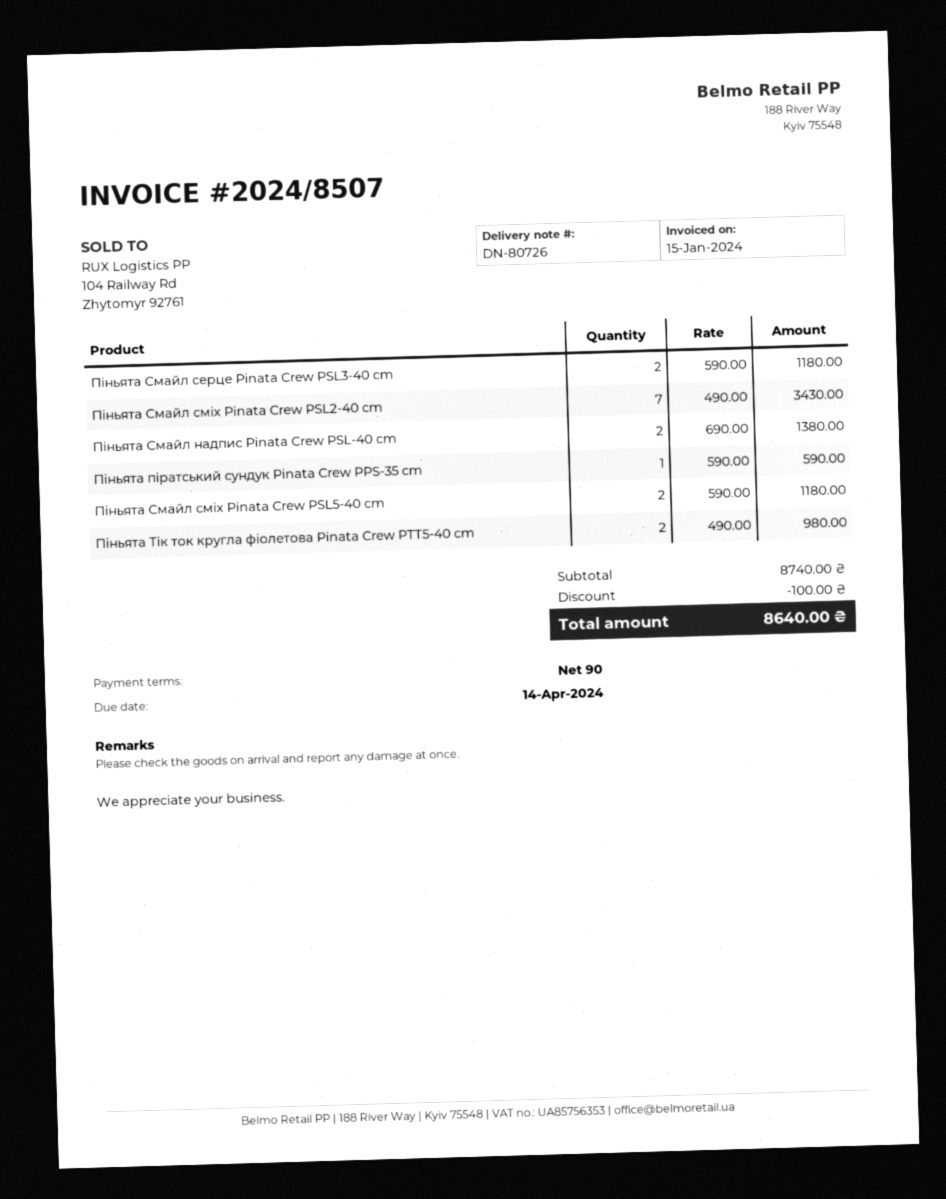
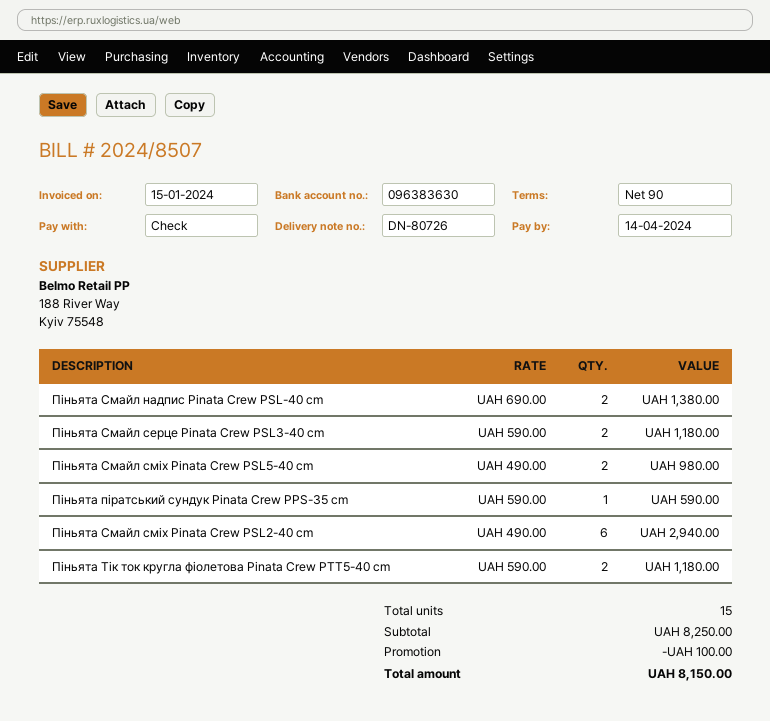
Піньята Смайл сміх Pinata Crew PSL2-40 cm: 7 x 490.00 = 3430.00 -> 6 x 490.00 = 2940.00
Піньята Смайл сміх Pinata Crew PSL5-40 cm: 2 x 590.00 = 1180.00 -> 2 x 490.00 = 980.00
Піньята Тік ток кругла фіолетова Pinata Crew PTT5-40 cm: 2 x 490.00 = 980.00 -> 2 x 590.00 = 1180.00
subtotal: 8740.00 -> 8250.00
total: 8640.00 -> 8150.00

